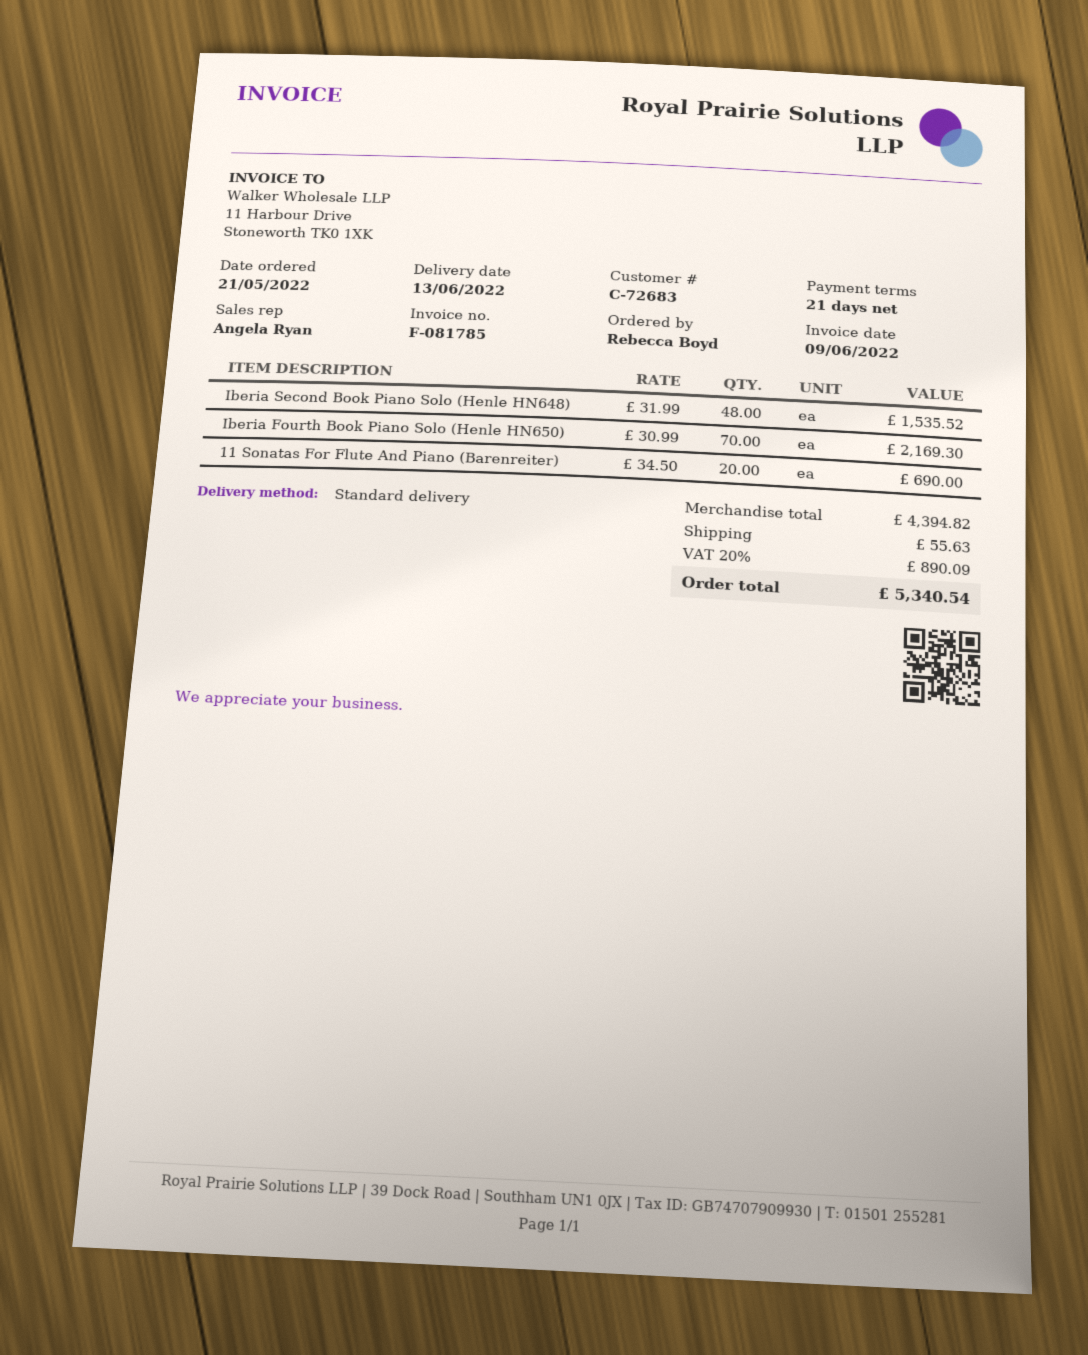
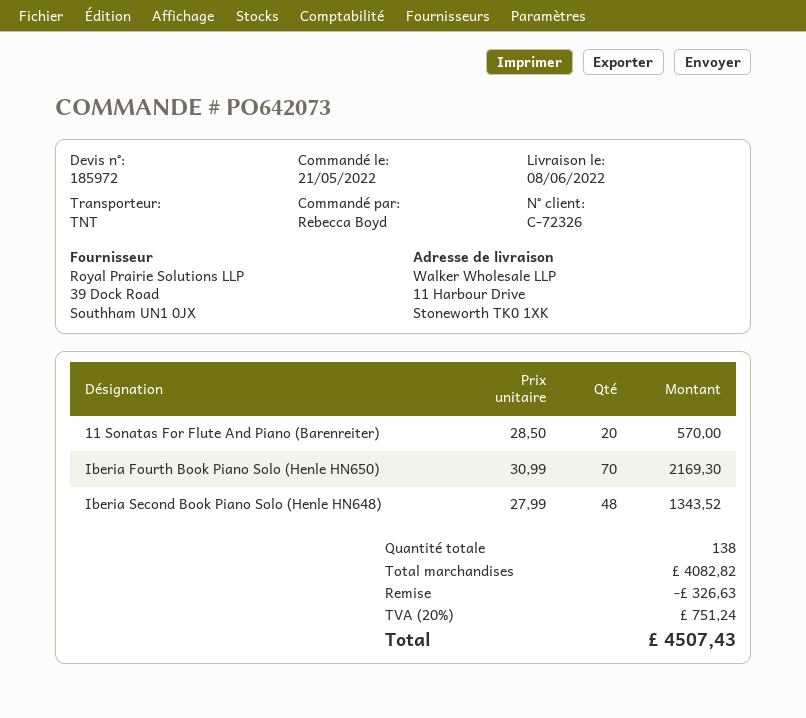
delivery date: 2022-06-13 -> 2022-06-08
customer number: C-72683 -> C-72326
shipping method: standard -> TNT
Iberia Second Book Piano Solo (Henle HN648): 48 x 31.99 = 1535.52 -> 48 x 27.99 = 1343.52
11 Sonatas For Flute And Piano (Barenreiter): 20 x 34.50 = 690.00 -> 20 x 28.50 = 570.00
subtotal: 4394.82 -> 4082.82
discount: none -> 326.63
shipping: 55.63 -> none
tax: 20% = 890.09 -> 20% = 751.24
total: 5340.54 -> 4507.43

